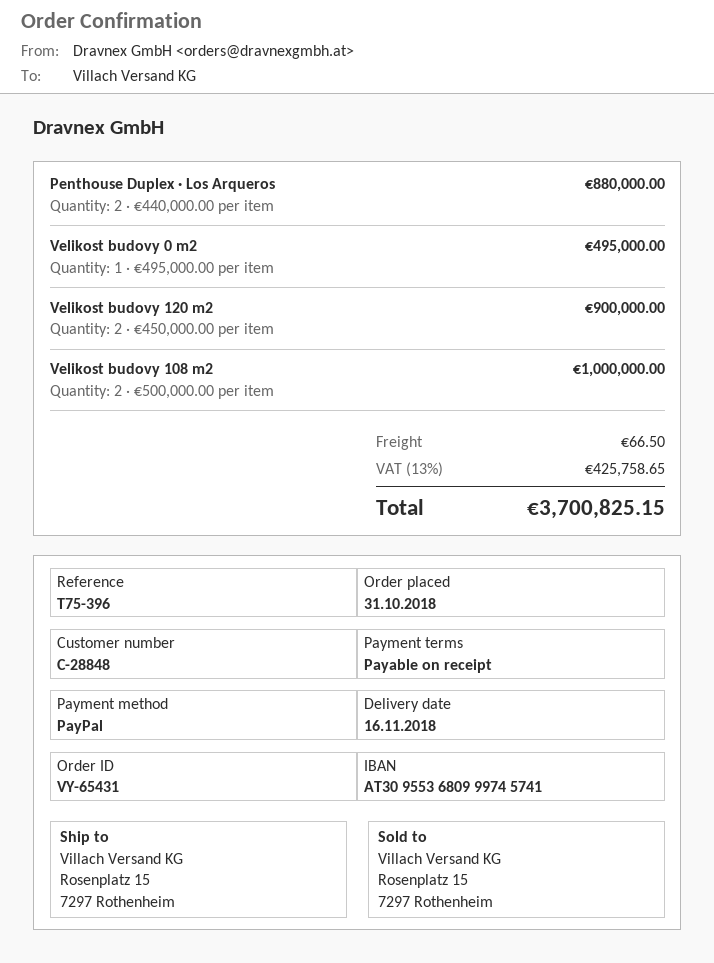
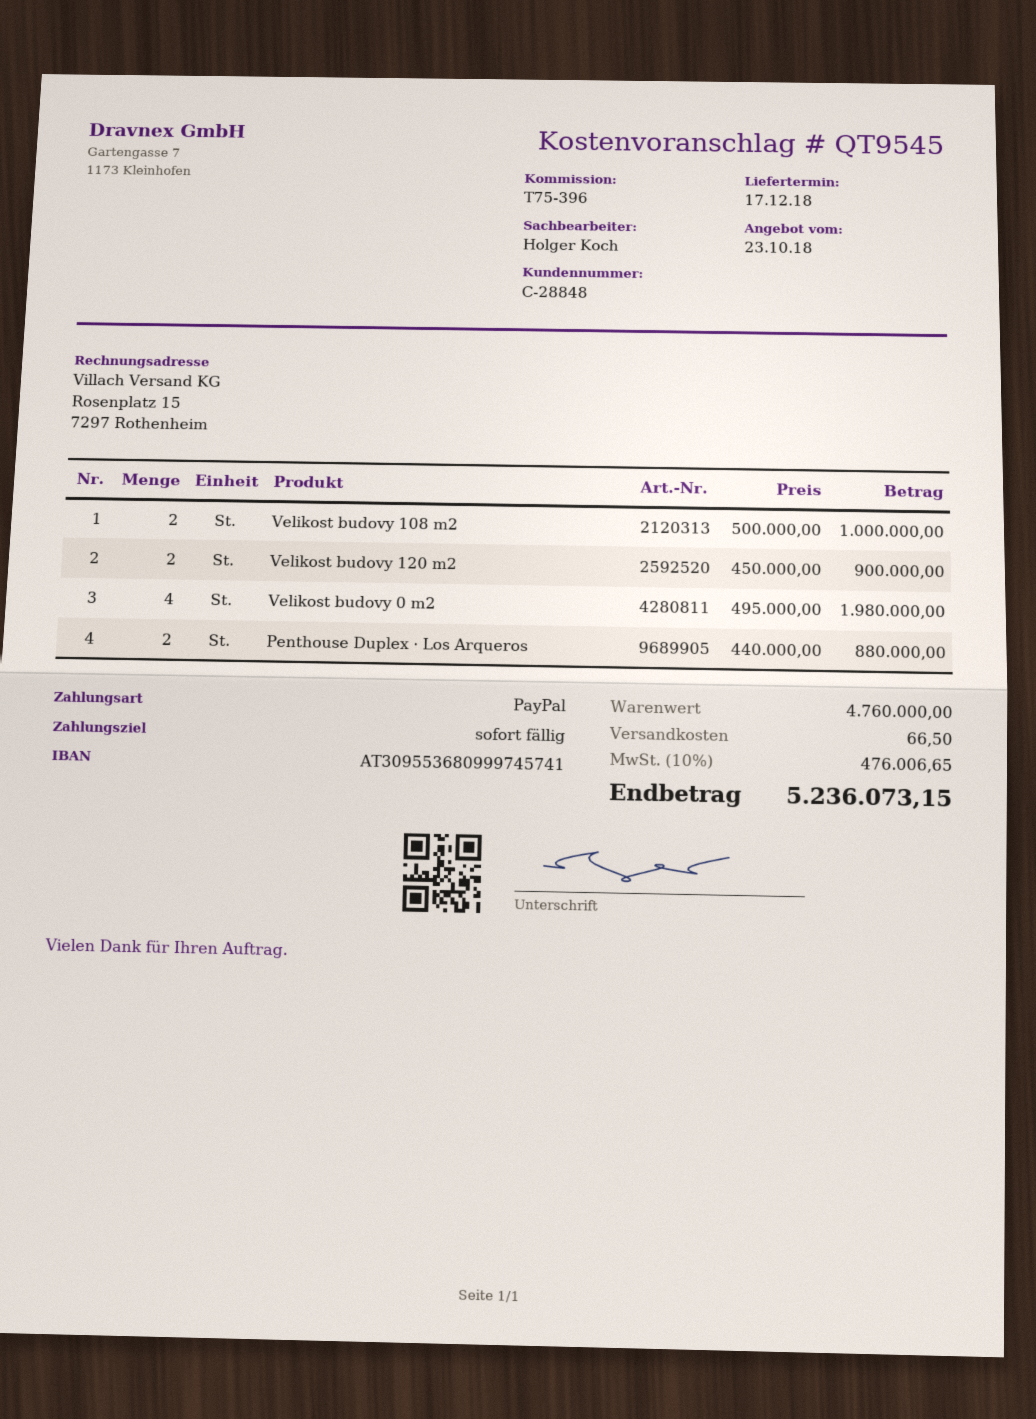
delivery date: 2018-11-16 -> 2018-12-17
Velikost budovy 0 m2: 1 x 495000.00 = 495000.00 -> 4 x 495000.00 = 1980000.00
tax: 13% = 425758.65 -> 10% = 476006.65
total: 3700825.15 -> 5236073.15

